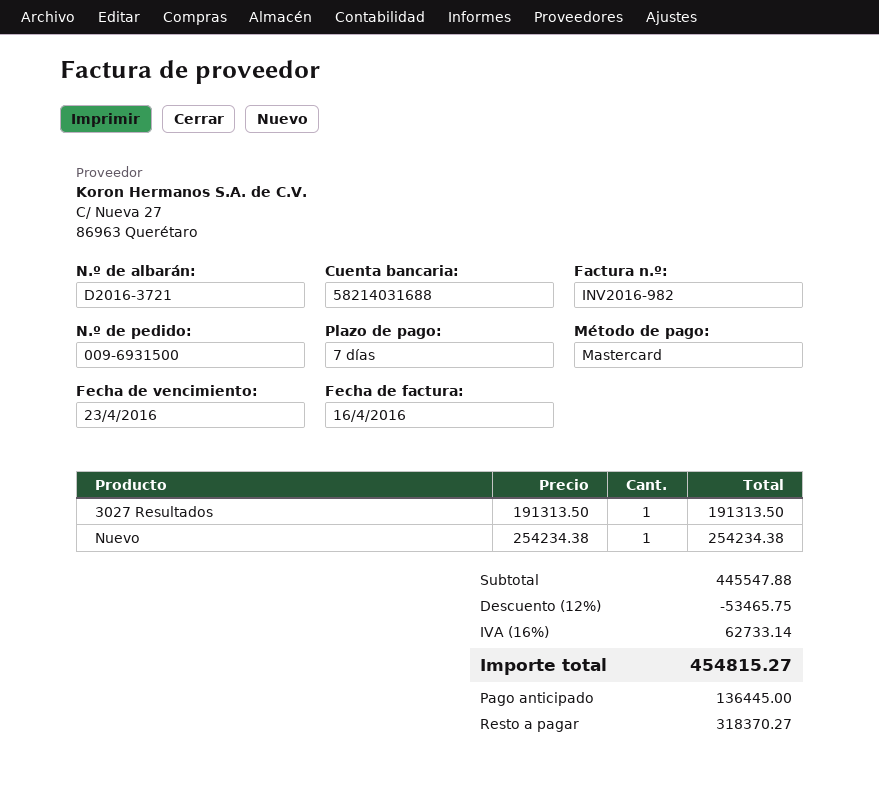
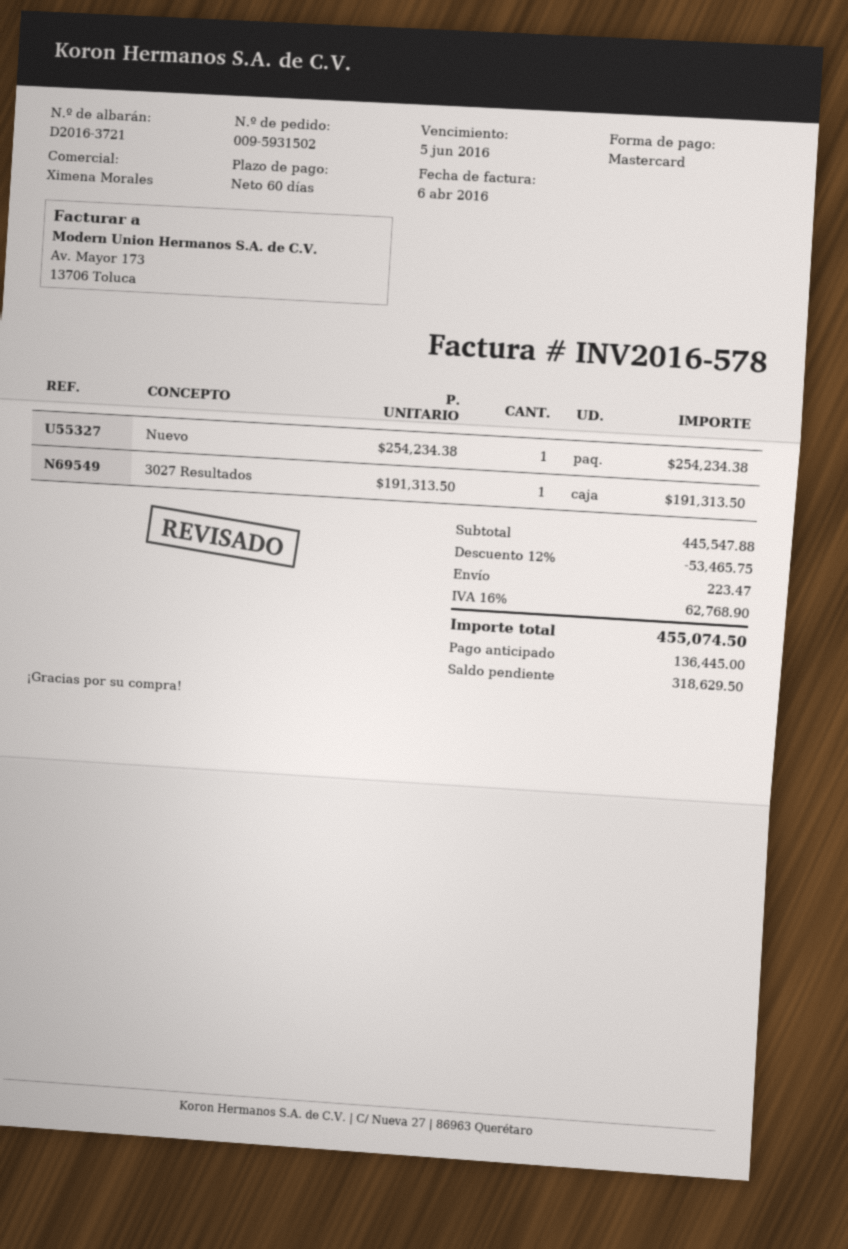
order number: 009-6931500 -> 009-5931502
invoice number: INV2016-982 -> INV2016-578
invoice date: 2016-04-16 -> 2016-04-06
payment terms: 7 days -> 60 days
due date: 2016-04-23 -> 2016-06-05
shipping: none -> 223.47
tax: 16% = 62733.14 -> 16% = 62768.90
total: 454815.27 -> 455074.50
balance: 318370.27 -> 318629.50

